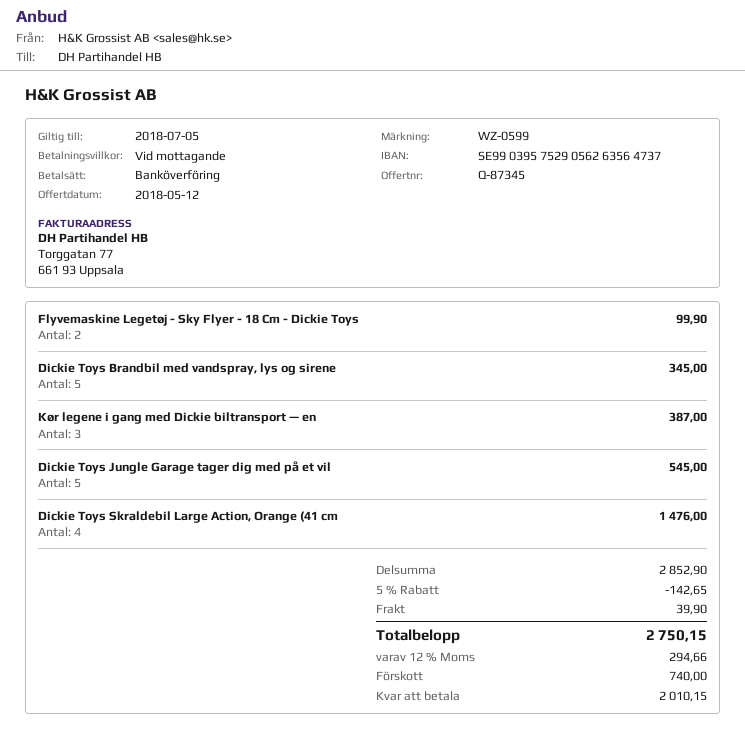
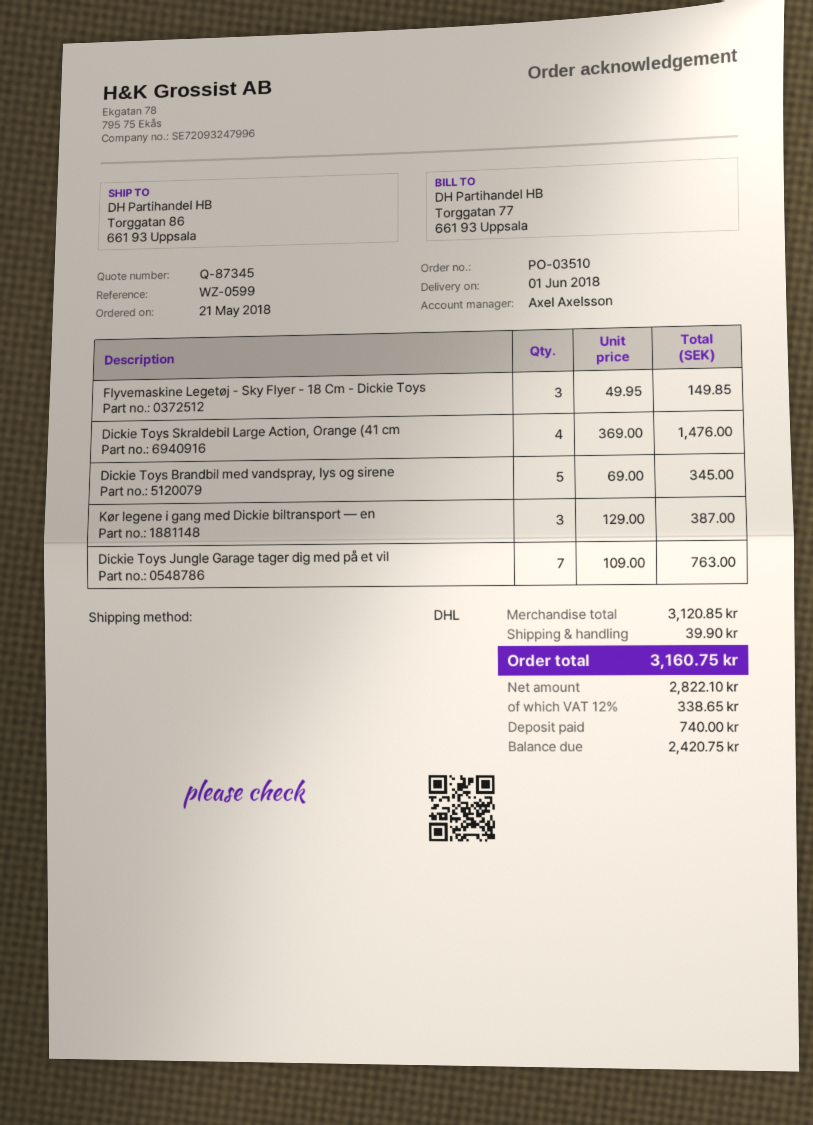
Flyvemaskine Legetøj - Sky Flyer - 18 Cm - Dickie Toys: 2 for 99.90 -> 3 for 149.85
Dickie Toys Jungle Garage tager dig med på et vil: 5 for 545.00 -> 7 for 763.00
subtotal: 2852.90 -> 3120.85
discount: 5% = 142.65 -> none
tax: 12% = 294.66 -> 12% = 338.65
total: 2750.15 -> 3160.75
balance: 2010.15 -> 2420.75

